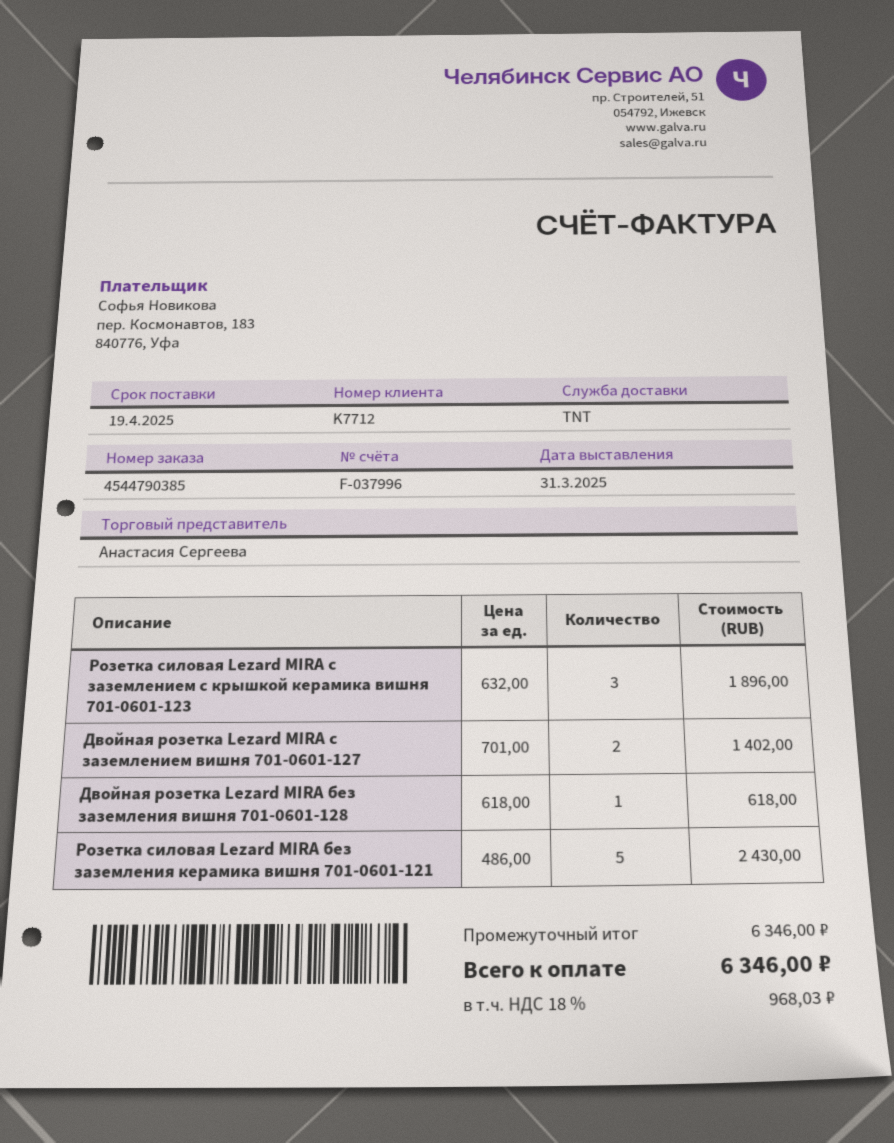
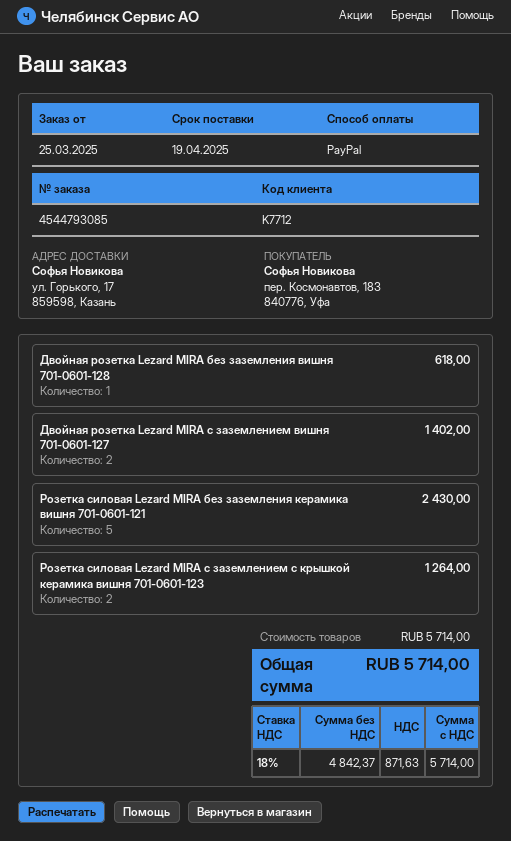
order number: 4544790385 -> 4544793085
Розетка силовая Lezard MIRA с заземлением с крышкой керамика вишня 701-0601-123: 3 for 1896.00 -> 2 for 1264.00
subtotal: 6346.00 -> 5714.00
tax: 18% = 968.03 -> 18% = 871.63
total: 6346.00 -> 5714.00

